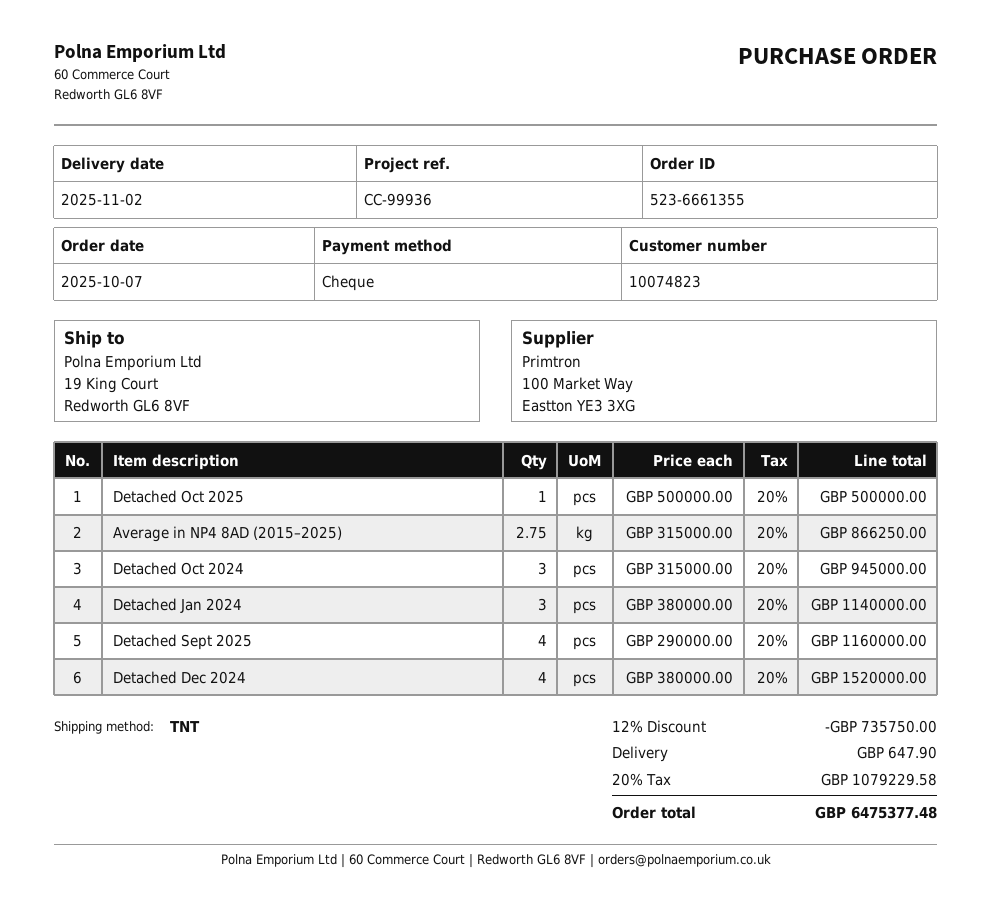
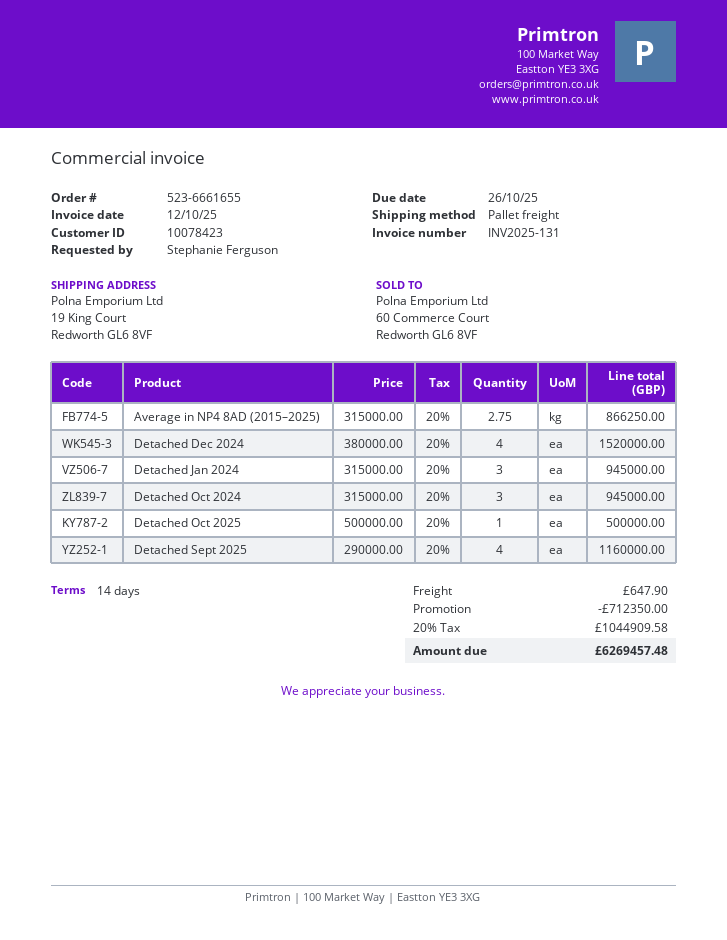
order number: 523-6661355 -> 523-6661655
customer number: 10074823 -> 10078423
shipping method: TNT -> pallet freight
Detached Jan 2024: 3 x 380000.00 = 1140000.00 -> 3 x 315000.00 = 945000.00
discount: 735750.00 -> 712350.00
tax: 20% = 1079229.58 -> 20% = 1044909.58
total: 6475377.48 -> 6269457.48

